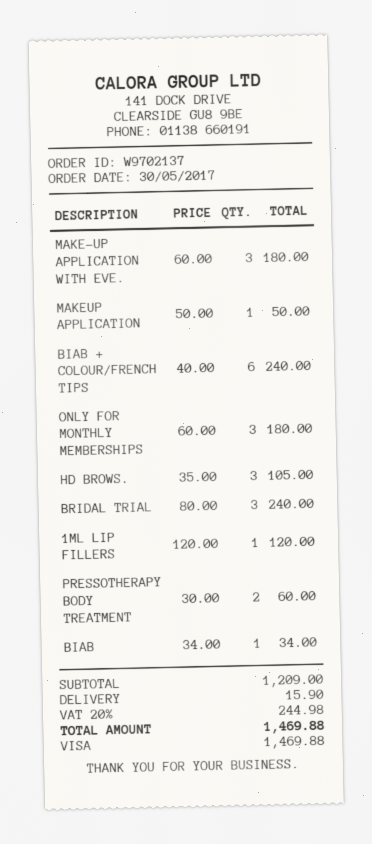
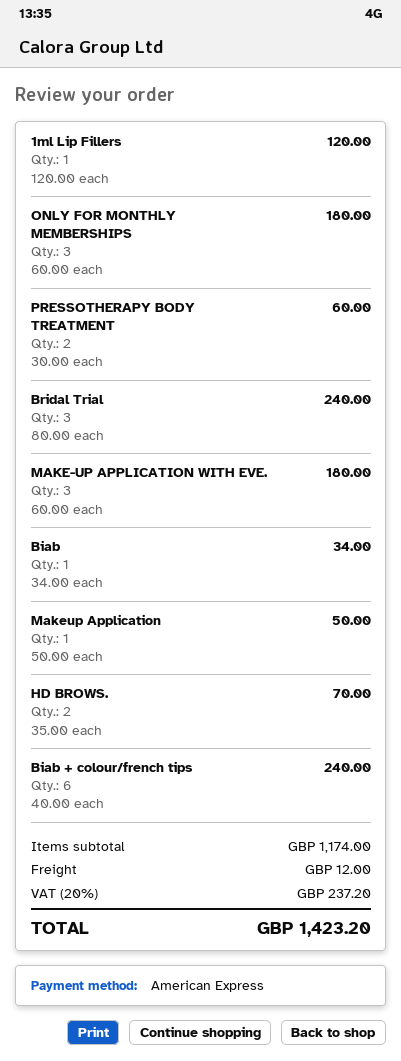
payment method: Visa -> American Express
HD BROWS.: 3 x 35.00 = 105.00 -> 2 x 35.00 = 70.00
subtotal: 1209.00 -> 1174.00
shipping: 15.90 -> 12.00
tax: 20% = 244.98 -> 20% = 237.20
total: 1469.88 -> 1423.20

